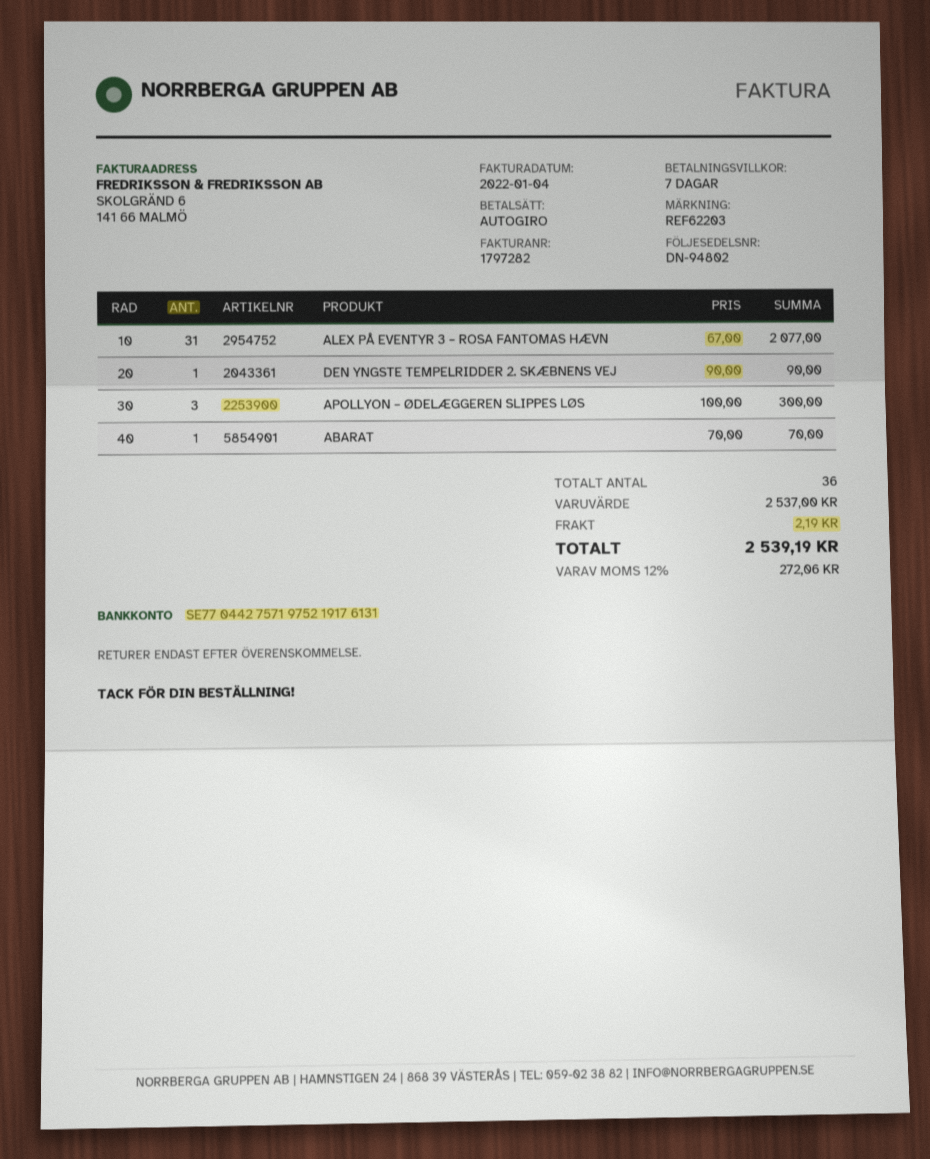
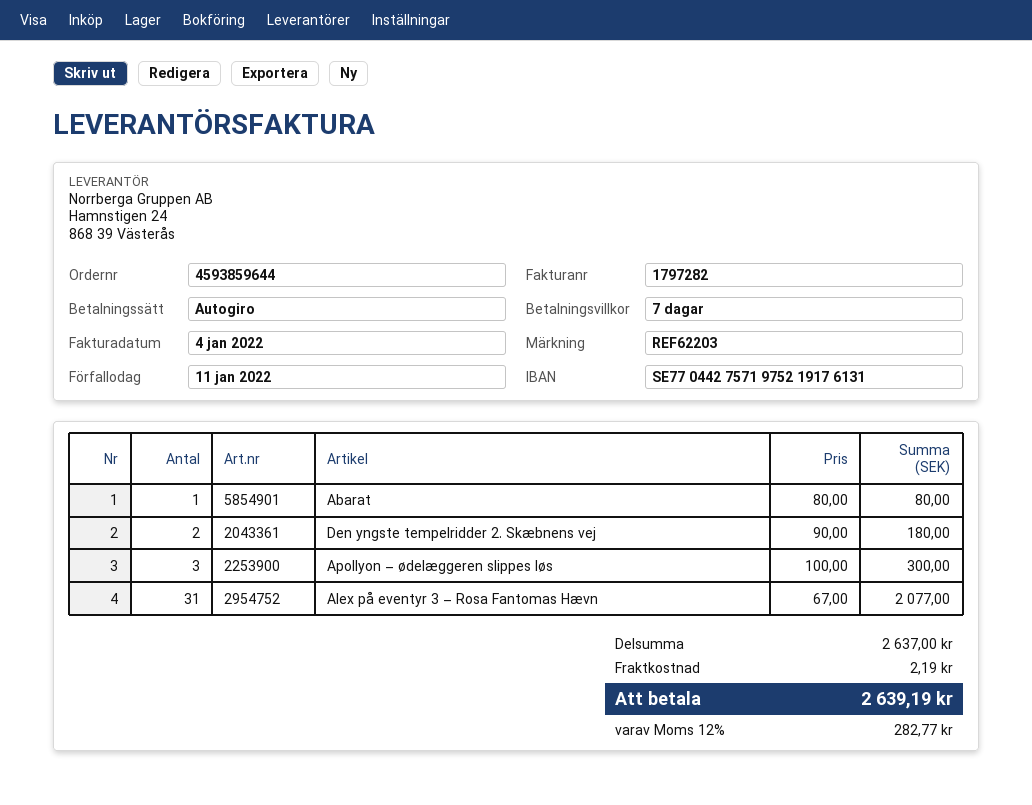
DEN YNGSTE TEMPELRIDDER 2. SKÆBNENS VEJ: 1 x 90.00 = 90.00 -> 2 x 90.00 = 180.00
ABARAT: 1 x 70.00 = 70.00 -> 1 x 80.00 = 80.00
subtotal: 2537.00 -> 2637.00
tax: 12% = 272.06 -> 12% = 282.77
total: 2539.19 -> 2639.19

